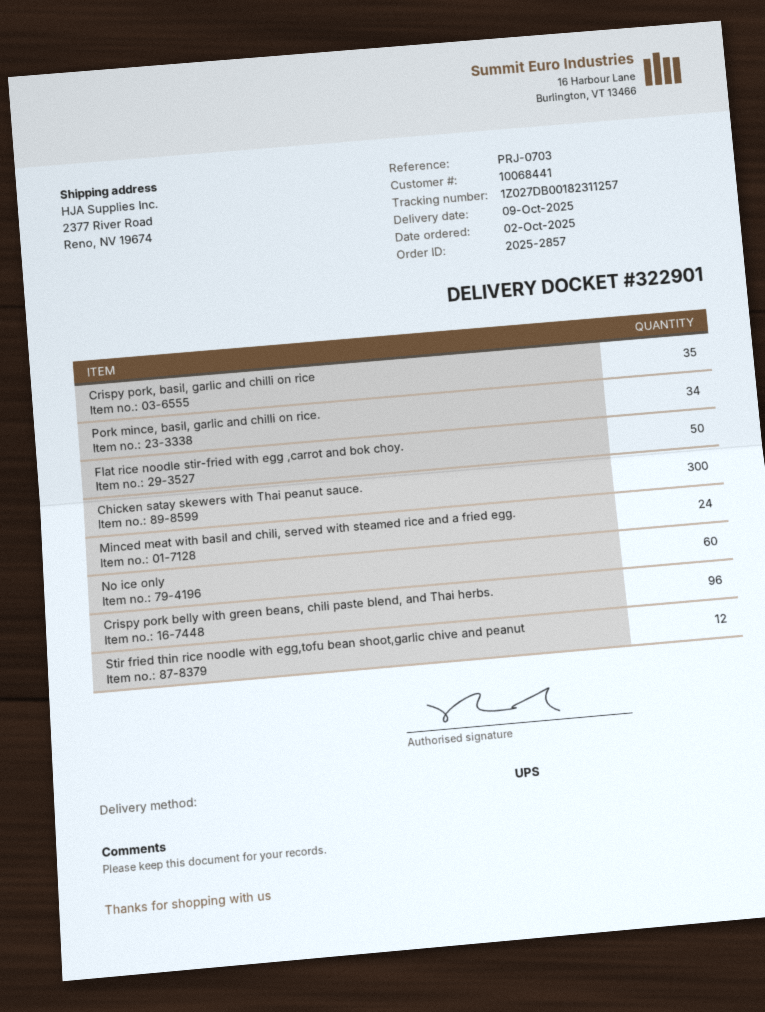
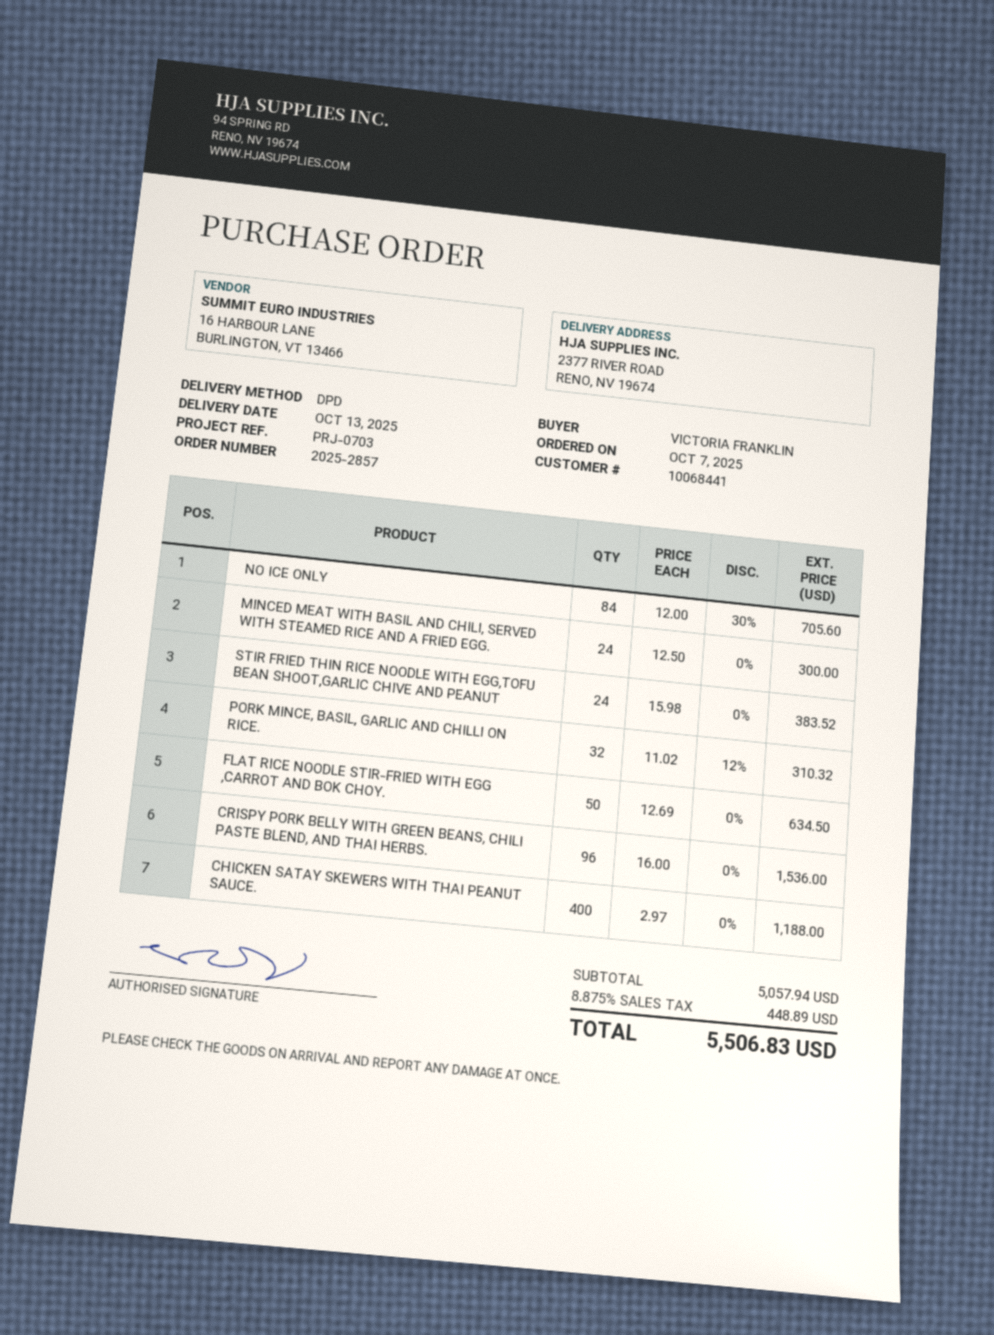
order date: 2025-10-02 -> 2025-10-07
delivery date: 2025-10-09 -> 2025-10-13
shipping method: UPS -> DPD
Crispy pork, basil, garlic and chilli on rice: 35 -> none
Pork mince, basil, garlic and chilli on rice.: 34 -> 32
Chicken satay skewers with Thai peanut sauce.: 300 -> 400
No ice only: 60 -> 84
Stir fried thin rice noodle with egg,tofu bean shoot,garlic chive and peanut: 12 -> 24

